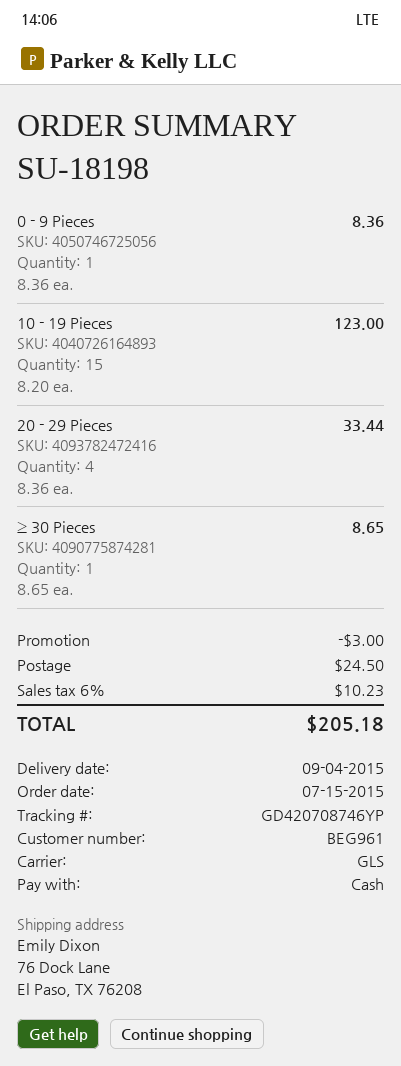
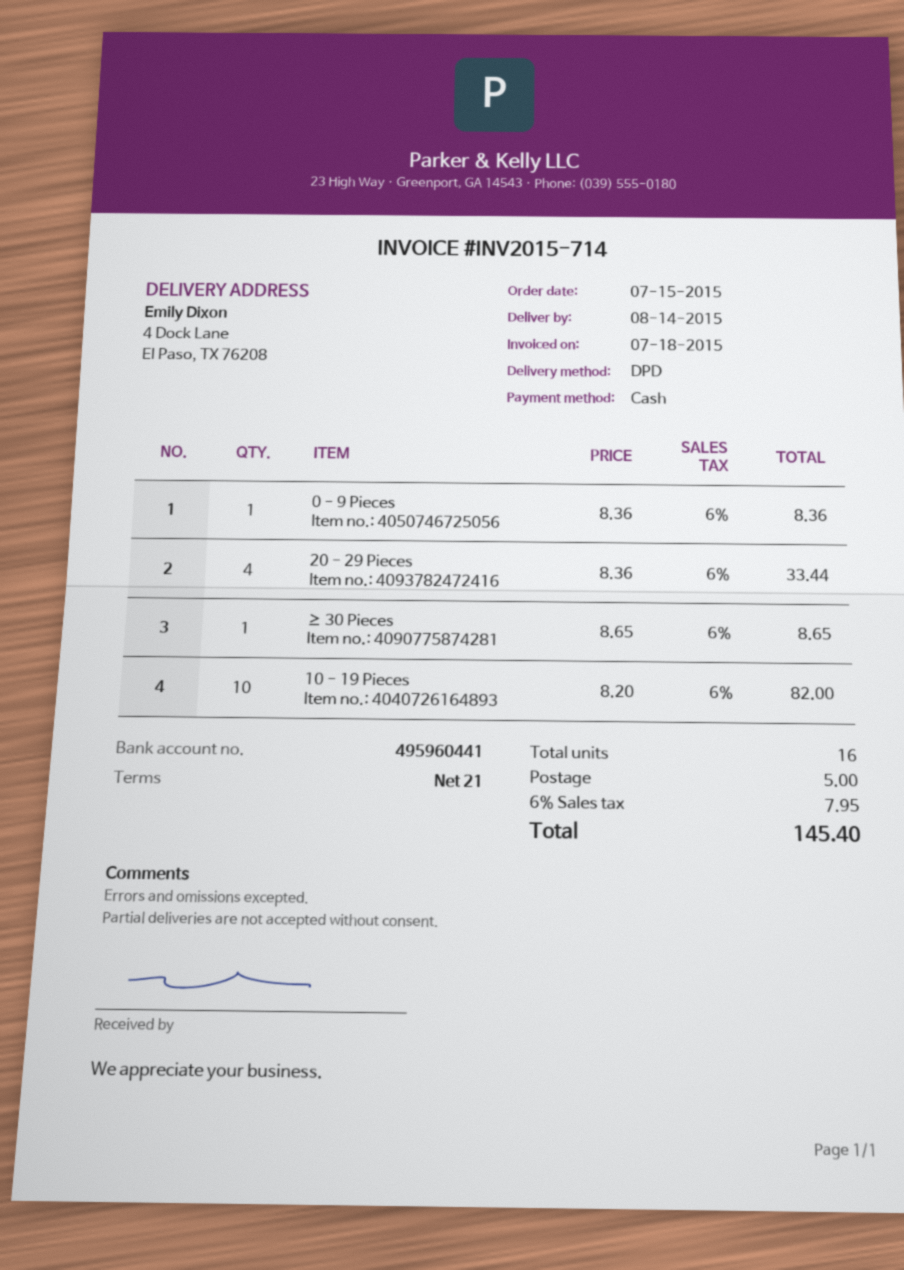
delivery date: 2015-09-04 -> 2015-08-14
shipping method: GLS -> DPD
ship to: 76 Dock Lane, El Paso, TX 76208 -> 4 Dock Lane, El Paso, TX 76208
10 - 19 Pieces: 15 x 8.20 = 123.00 -> 10 x 8.20 = 82.00
discount: 3.00 -> none
shipping: 24.50 -> 5.00
tax: 6% = 10.23 -> 6% = 7.95
total: 205.18 -> 145.40

